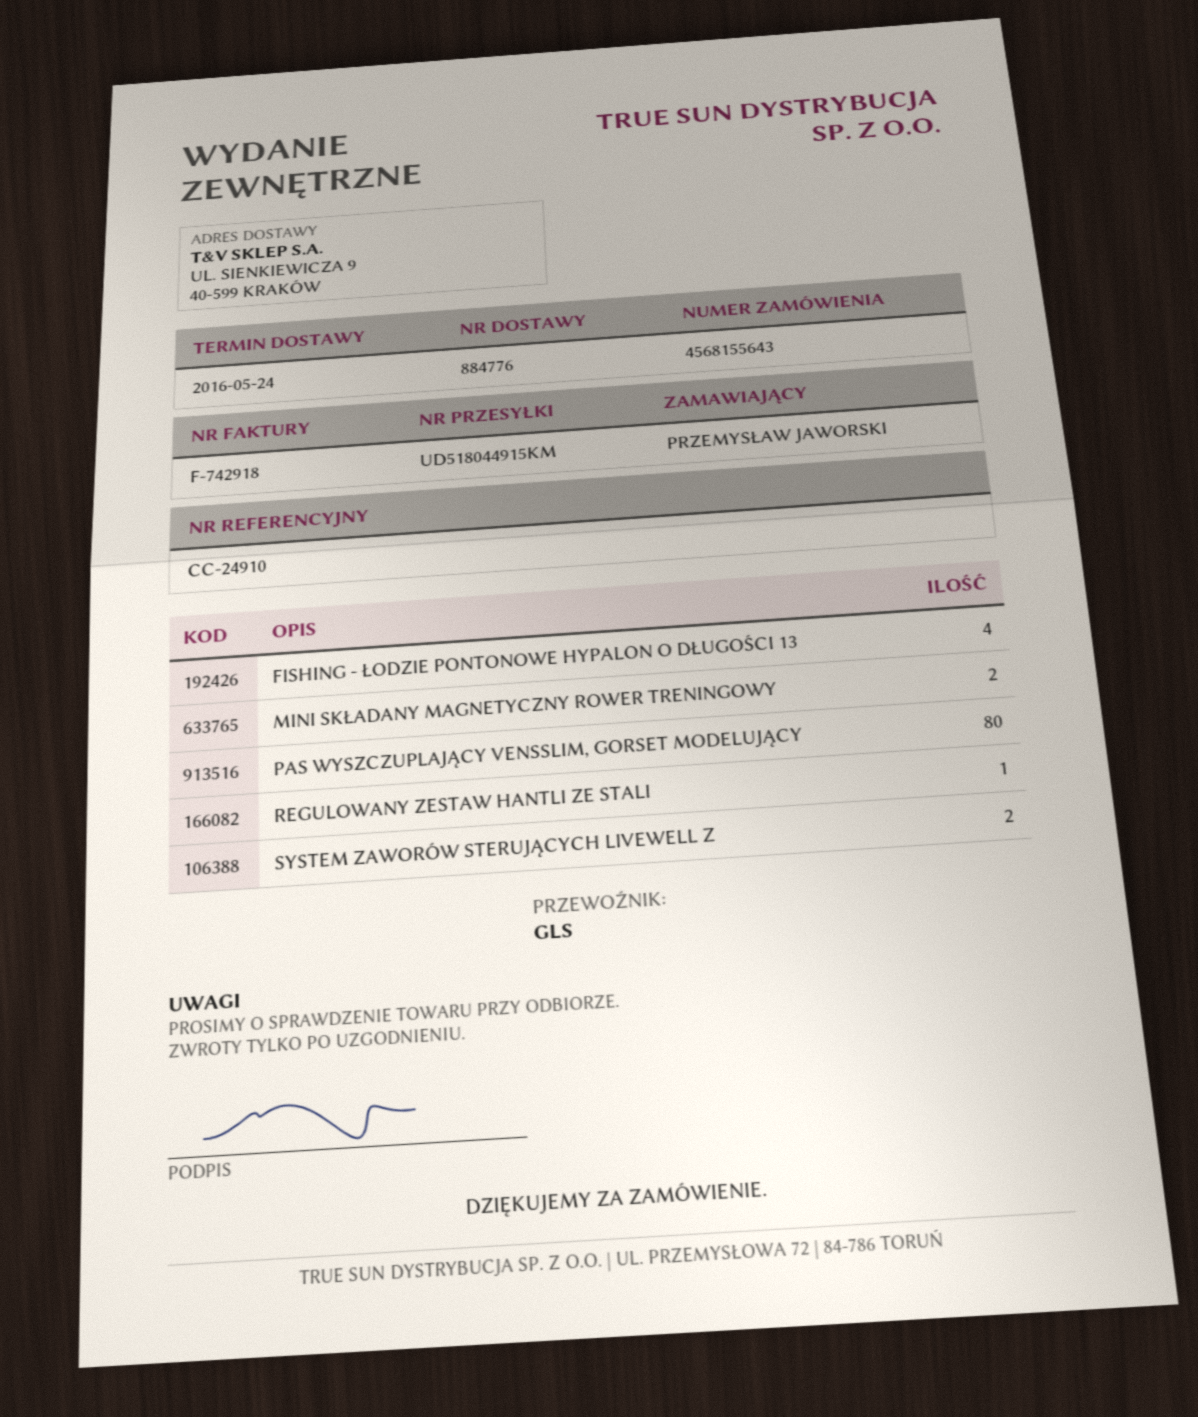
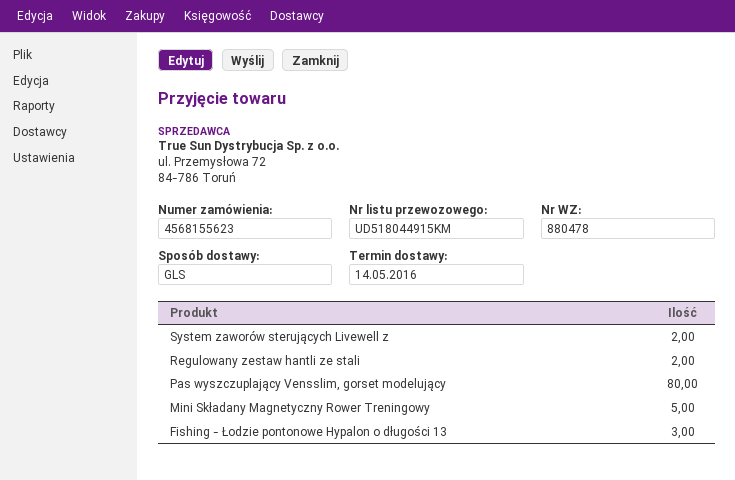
order number: 4568155643 -> 4568155623
delivery note number: 884776 -> 880478
delivery date: 2016-05-24 -> 2016-05-14
FISHING - ŁODZIE PONTONOWE HYPALON O DŁUGOŚCI 13: 4 -> 3
MINI SKŁADANY MAGNETYCZNY ROWER TRENINGOWY: 2 -> 5
REGULOWANY ZESTAW HANTLI ZE STALI: 1 -> 2

